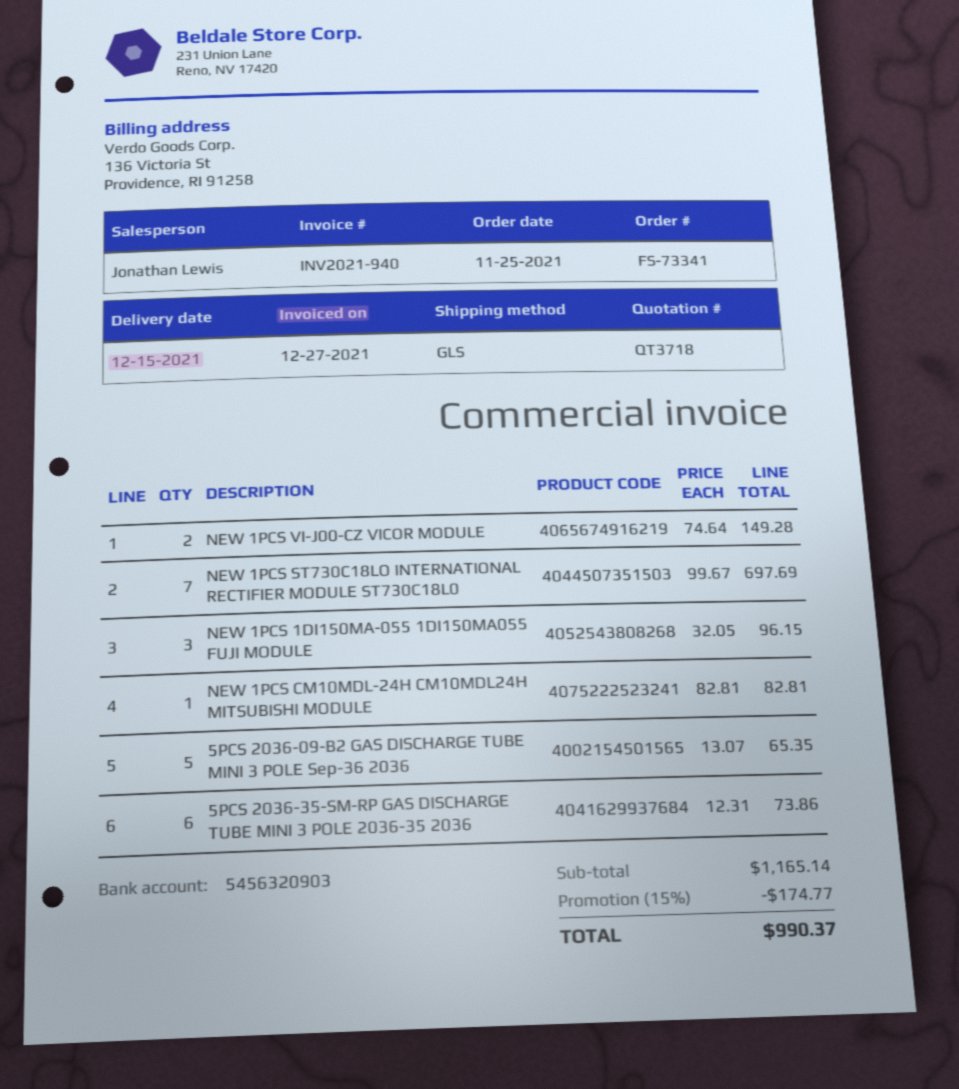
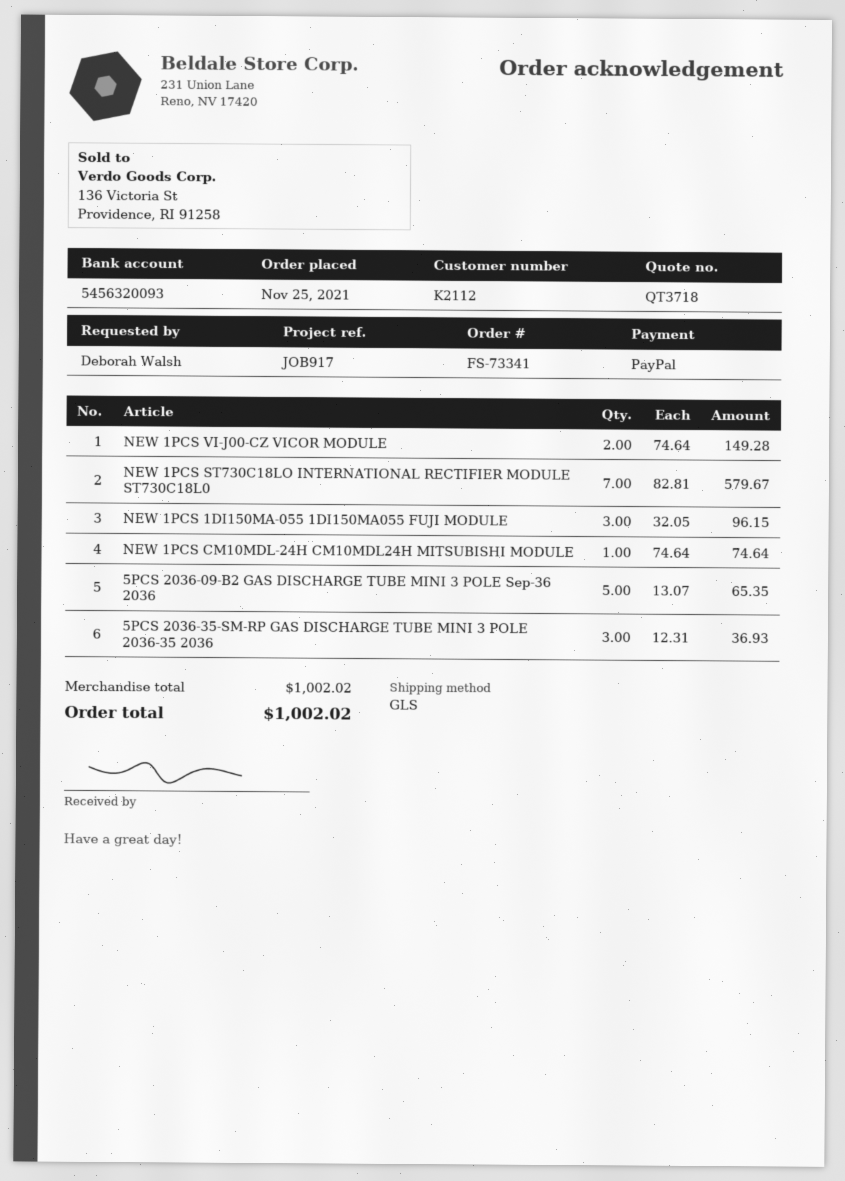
bank account: 5456320903 -> 5456320093
NEW 1PCS ST730C18LO INTERNATIONAL RECTIFIER MODULE ST730C18L0: 7 x 99.67 = 697.69 -> 7 x 82.81 = 579.67
NEW 1PCS CM10MDL-24H CM10MDL24H MITSUBISHI MODULE: 1 x 82.81 = 82.81 -> 1 x 74.64 = 74.64
5PCS 2036-35-SM-RP GAS DISCHARGE TUBE MINI 3 POLE 2036-35 2036: 6 x 12.31 = 73.86 -> 3 x 12.31 = 36.93
subtotal: 1165.14 -> 1002.02
discount: 15% = 174.77 -> none
total: 990.37 -> 1002.02

